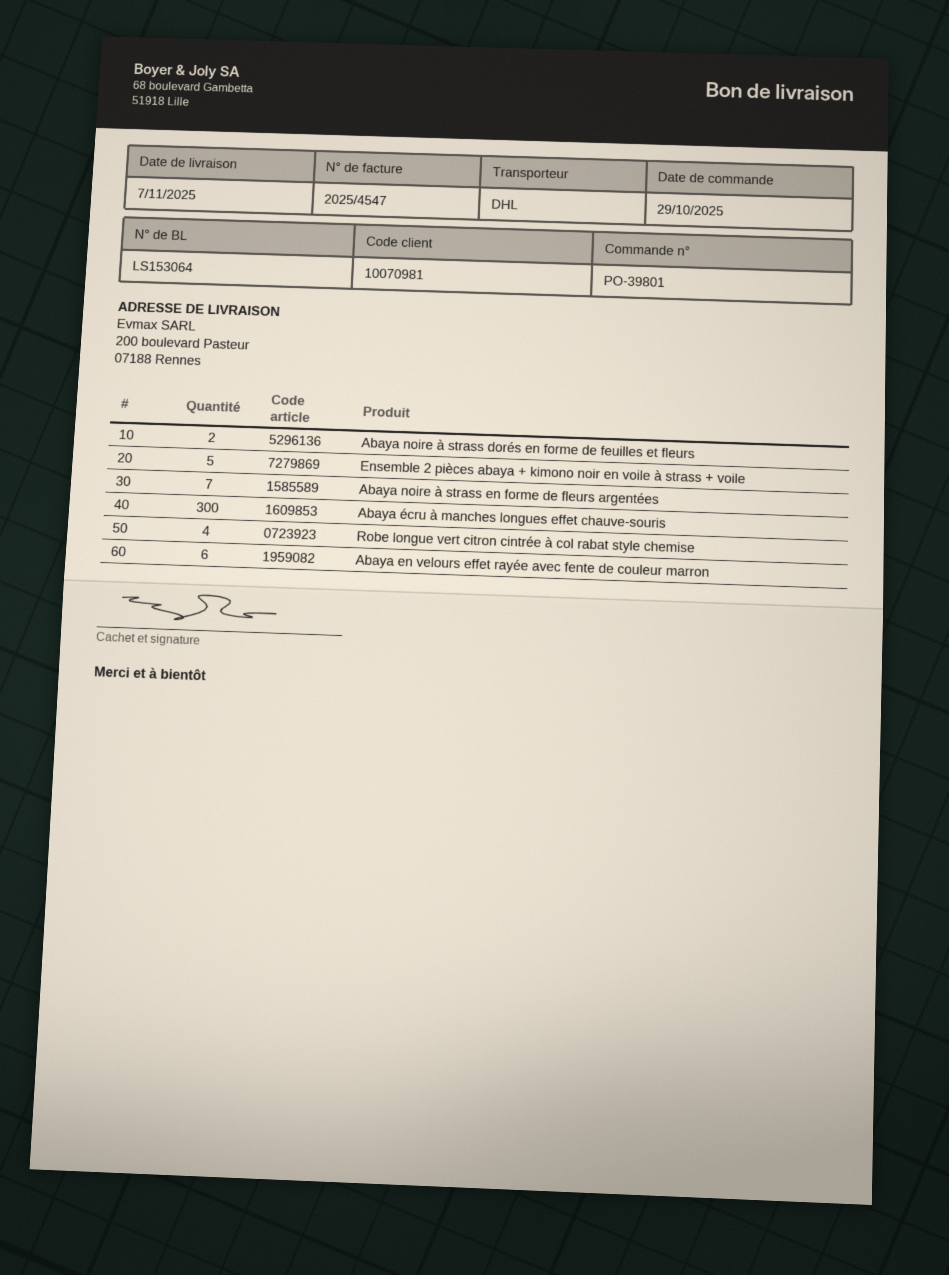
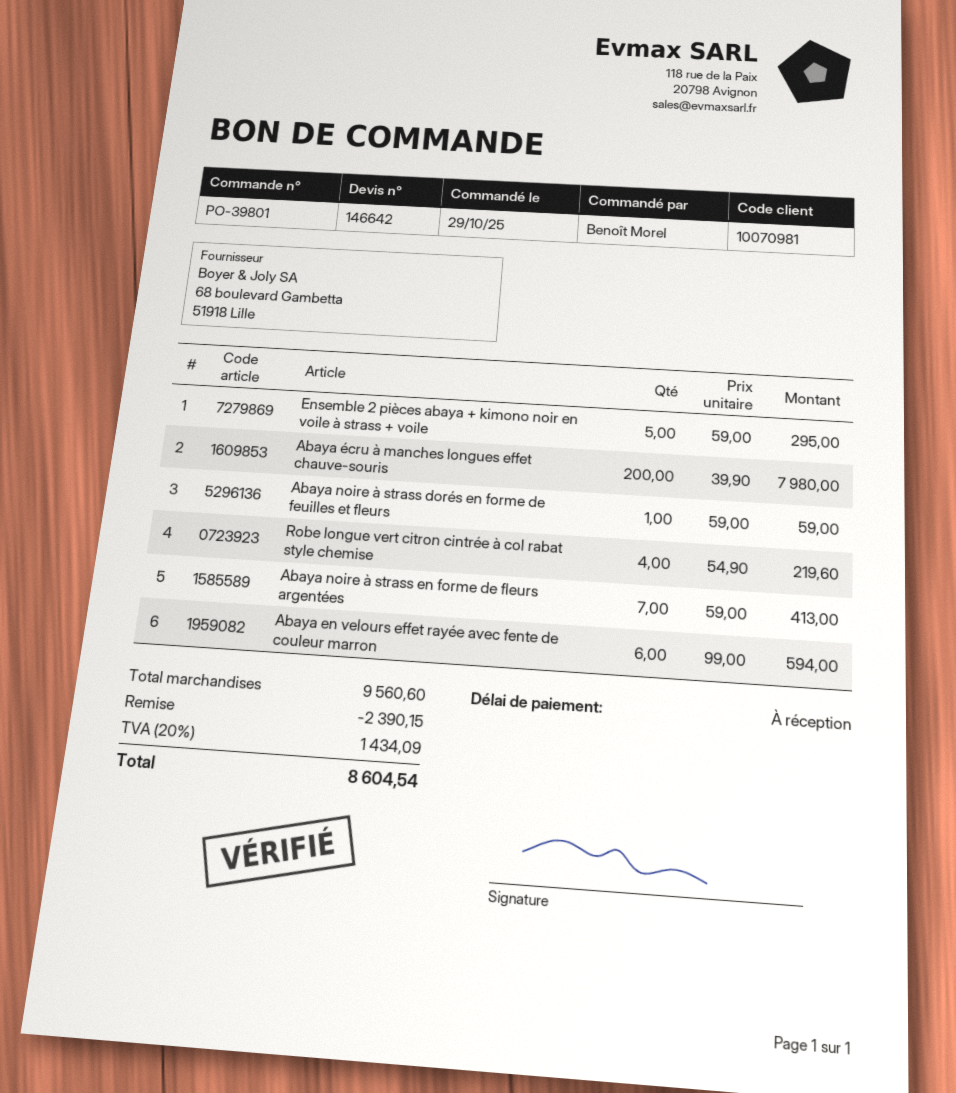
Abaya noire à strass dorés en forme de feuilles et fleurs: 2 -> 1
Abaya écru à manches longues effet chauve-souris: 300 -> 200

